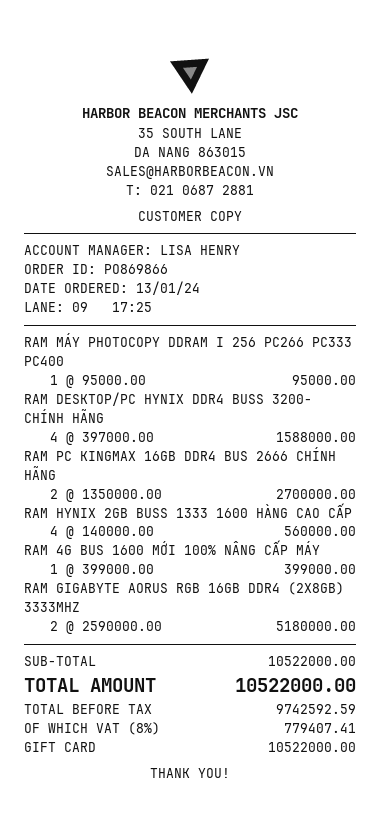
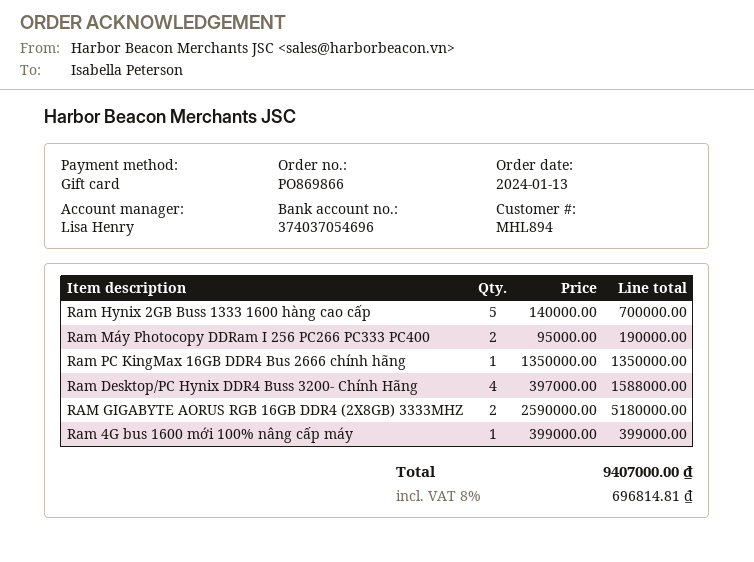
RAM MÁY PHOTOCOPY DDRAM I 256 PC266 PC333 PC400: 1 x 95000.00 = 95000.00 -> 2 x 95000.00 = 190000.00
RAM PC KINGMAX 16GB DDR4 BUS 2666 CHÍNH HÃNG: 2 x 1350000.00 = 2700000.00 -> 1 x 1350000.00 = 1350000.00
RAM HYNIX 2GB BUSS 1333 1600 HÀNG CAO CẤP: 4 x 140000.00 = 560000.00 -> 5 x 140000.00 = 700000.00
tax: 8% = 779407.41 -> 8% = 696814.81
total: 10522000.00 -> 9407000.00

